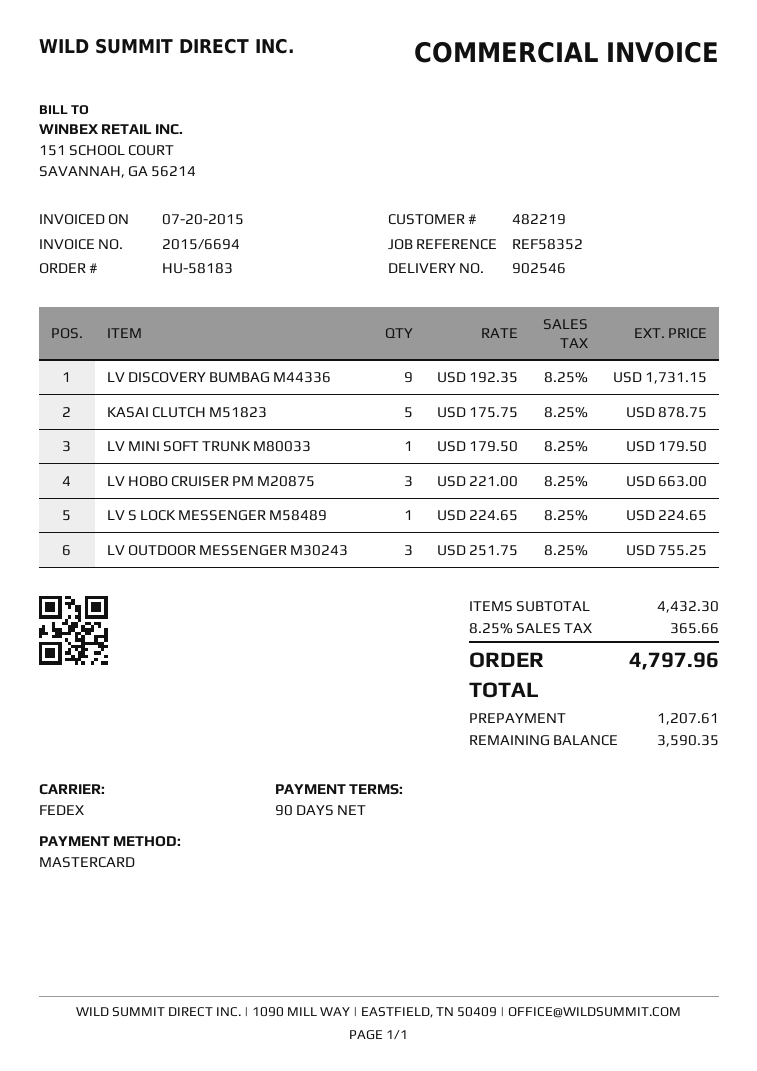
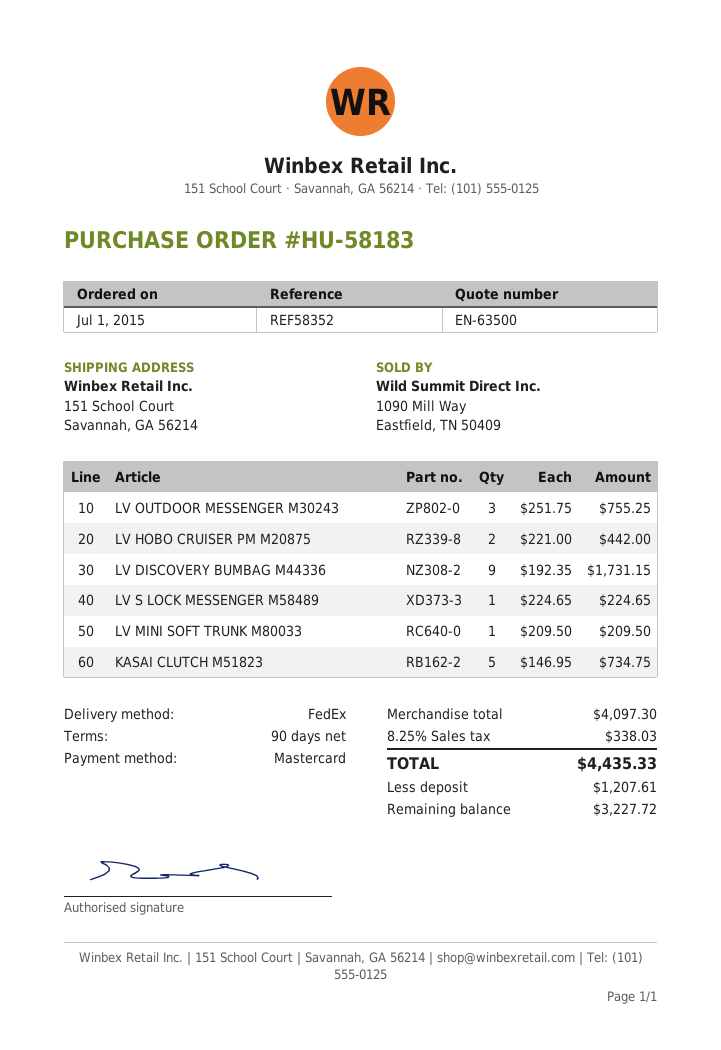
KASAI CLUTCH M51823: 5 x 175.75 = 878.75 -> 5 x 146.95 = 734.75
LV MINI SOFT TRUNK M80033: 1 x 179.50 = 179.50 -> 1 x 209.50 = 209.50
LV HOBO CRUISER PM M20875: 3 x 221.00 = 663.00 -> 2 x 221.00 = 442.00
subtotal: 4432.30 -> 4097.30
tax: 8.25% = 365.66 -> 8.25% = 338.03
total: 4797.96 -> 4435.33
balance: 3590.35 -> 3227.72

